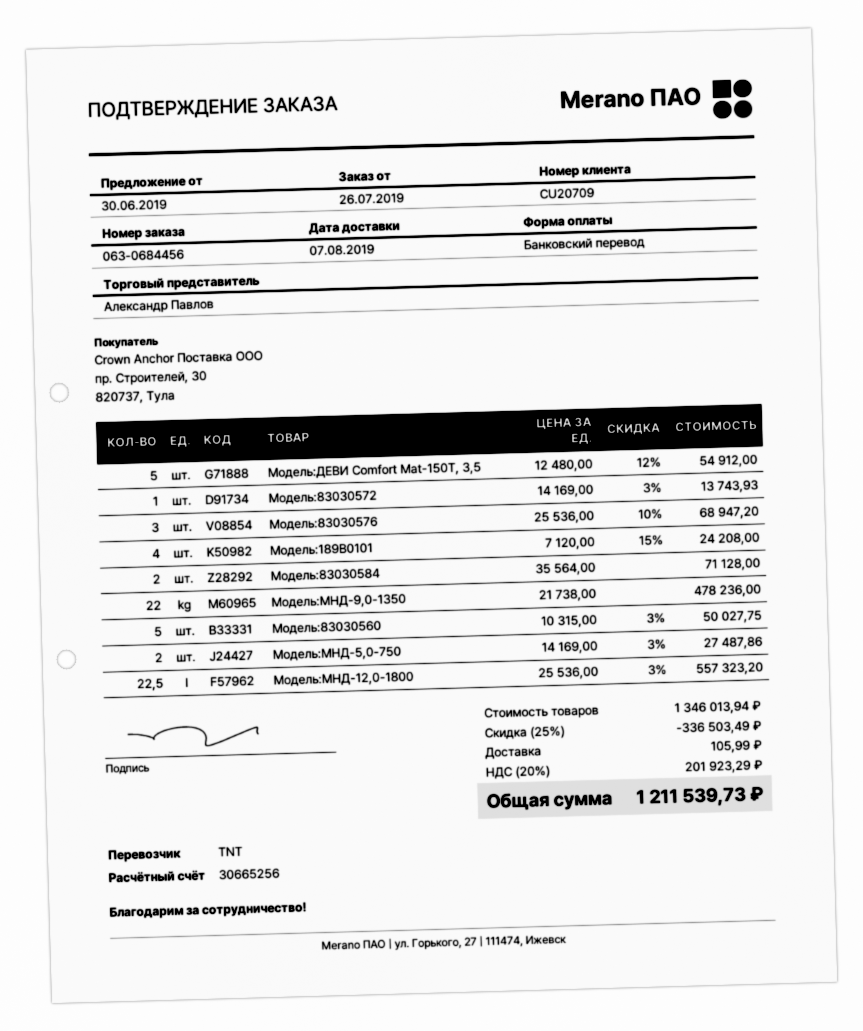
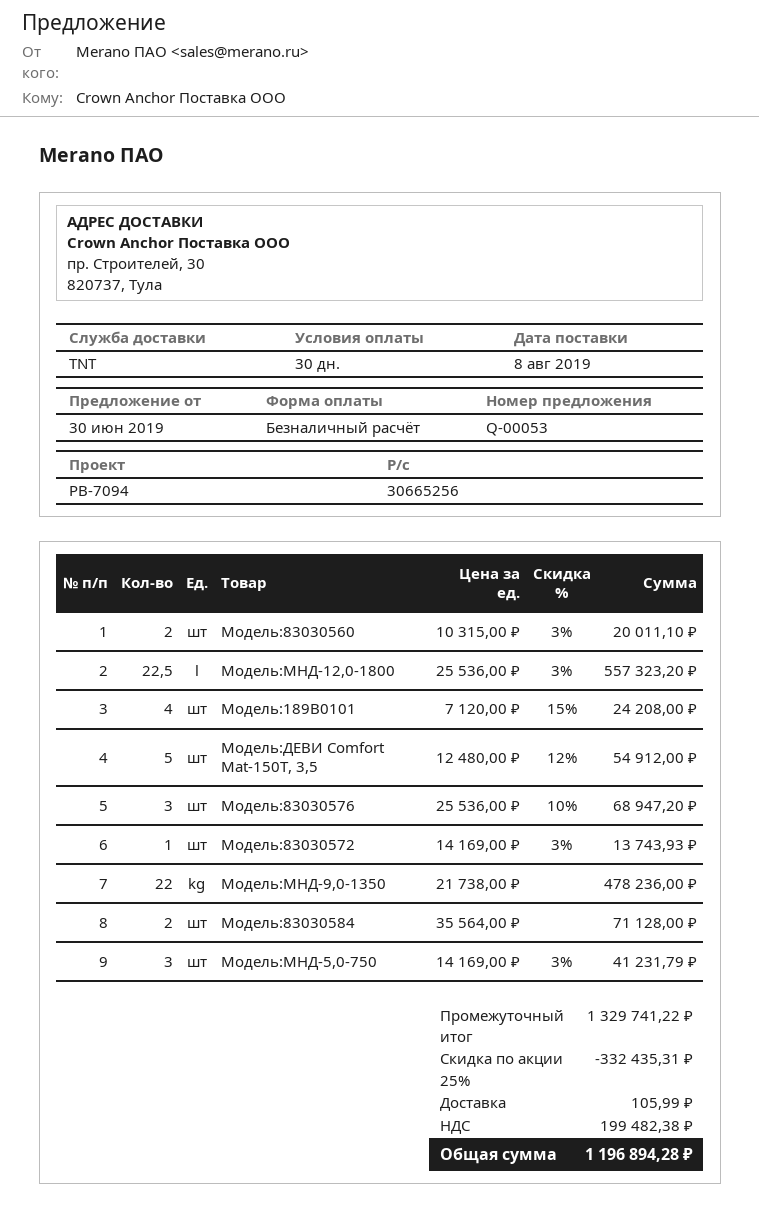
delivery date: 2019-08-07 -> 2019-08-08
Модель:83030560: 5 x 10315.00 - 3% = 50027.75 -> 2 x 10315.00 - 3% = 20011.10
Модель:МНД-5,0-750: 2 x 14169.00 - 3% = 27487.86 -> 3 x 14169.00 - 3% = 41231.79
subtotal: 1346013.94 -> 1329741.22
discount: 25% = 336503.49 -> 25% = 332435.31
tax: 201923.29 -> 199482.38
total: 1211539.73 -> 1196894.28

